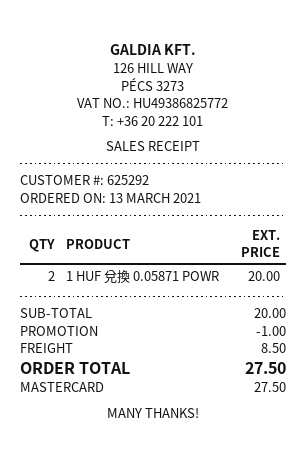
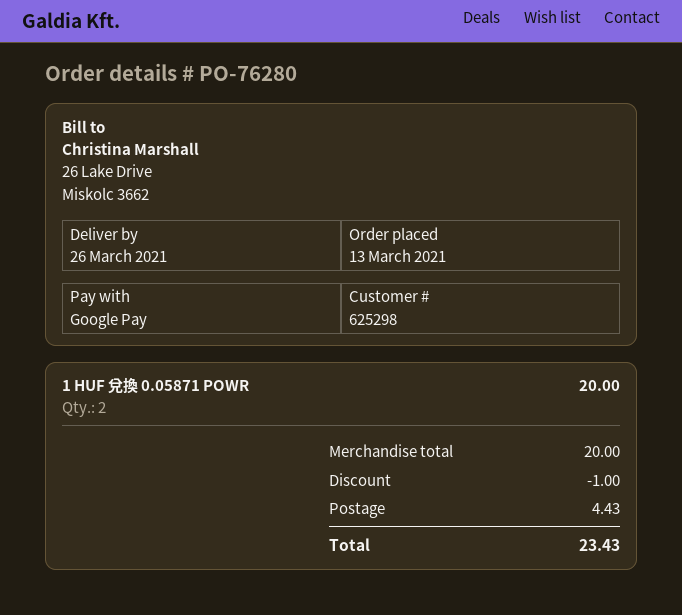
customer number: 625292 -> 625298
payment method: Mastercard -> Google Pay
shipping: 8.50 -> 4.43
total: 27.50 -> 23.43

